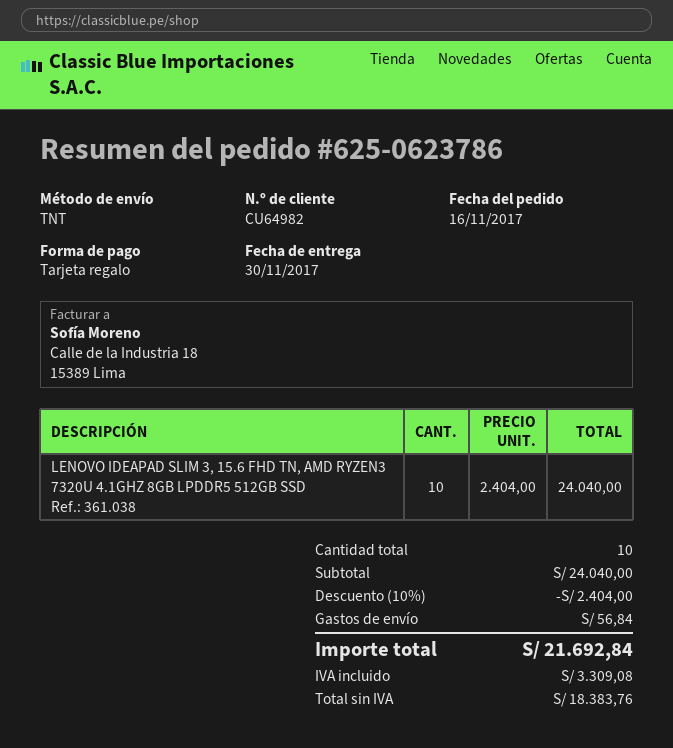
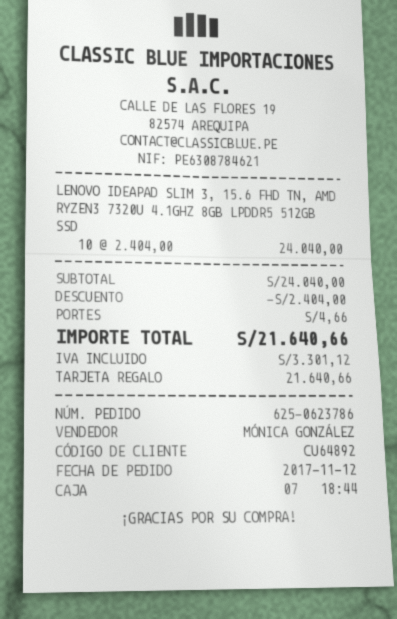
order date: 2017-11-16 -> 2017-11-12
customer number: CU64982 -> CU64892
shipping: 56.84 -> 4.66
tax: 3309.08 -> 3301.12
total: 21692.84 -> 21640.66

